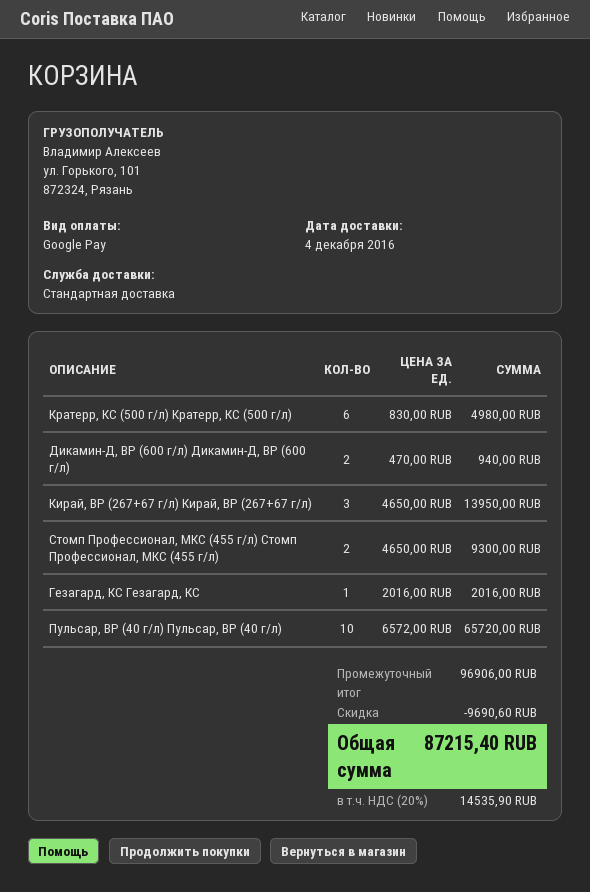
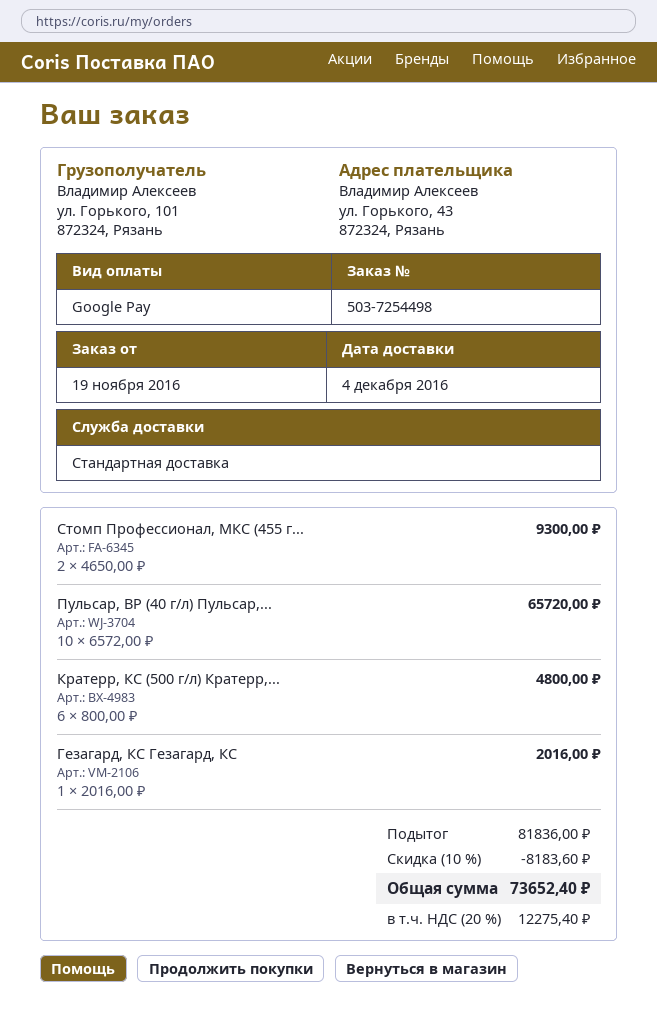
Кратерр, КС (500 г/л) Кратерр, КС (500 г/л): 6 x 830.00 = 4980.00 -> 6 x 800.00 = 4800.00
Дикамин-Д, ВР (600 г/л) Дикамин-Д, ВР (600 г/л): 2 x 470.00 = 940.00 -> none
Кирай, ВР (267+67 г/л) Кирай, ВР (267+67 г/л): 3 x 4650.00 = 13950.00 -> none
subtotal: 96906.00 -> 81836.00
discount: 9690.60 -> 8183.60
tax: 20% = 14535.90 -> 20% = 12275.40
total: 87215.40 -> 73652.40

